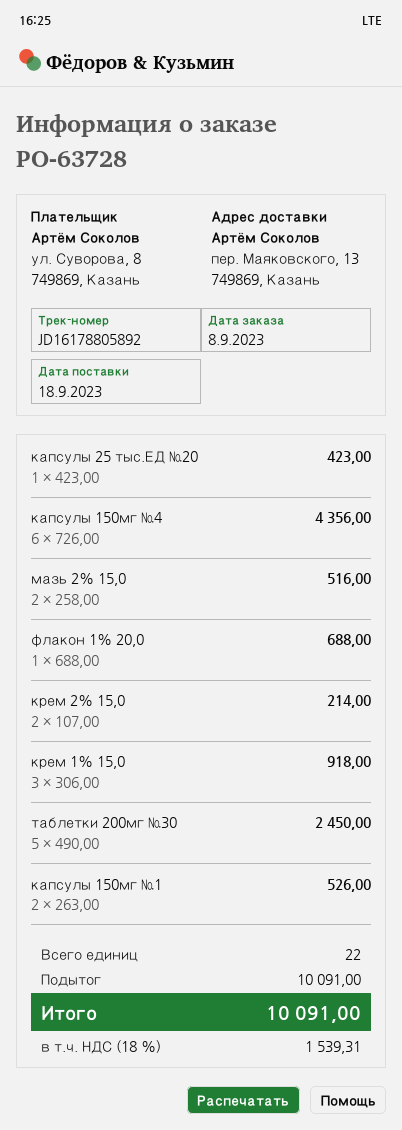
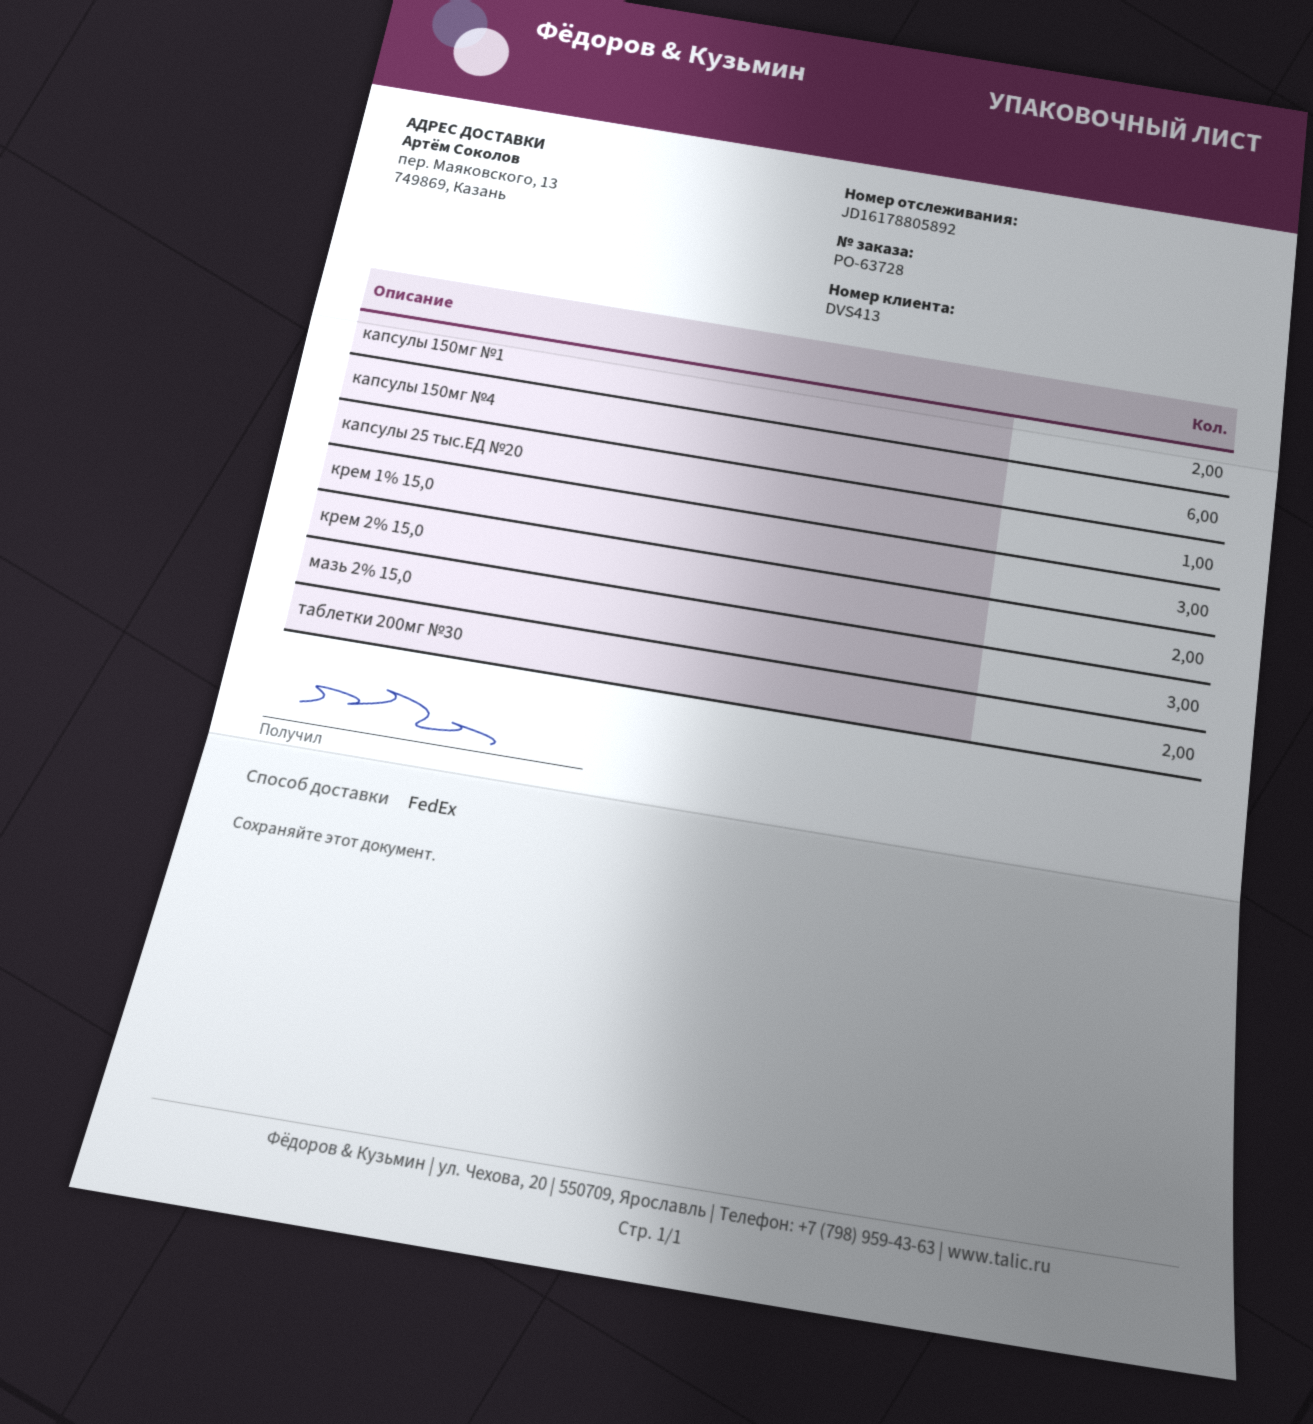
мазь 2% 15,0: 2 -> 3
флакон 1% 20,0: 1 -> none
таблетки 200мг №30: 5 -> 2

